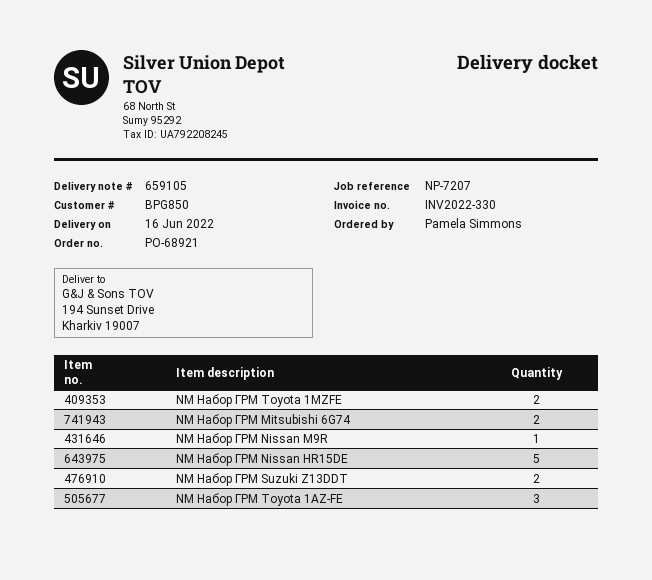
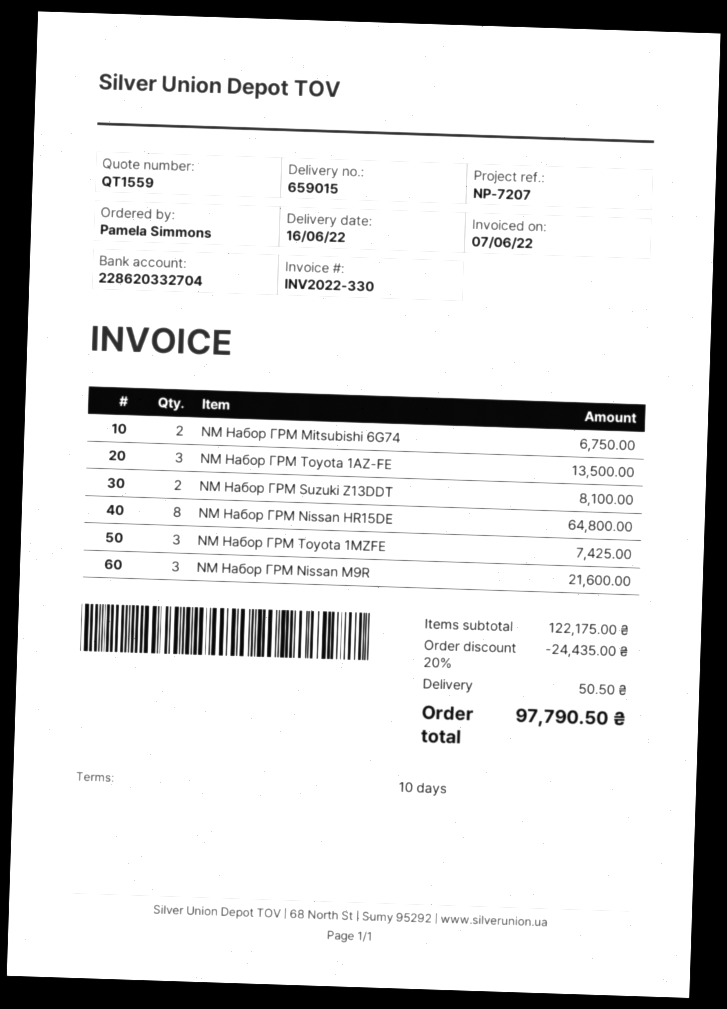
delivery note number: 659105 -> 659015
NM Набор ГРМ Toyota 1MZFE: 2 -> 3
NM Набор ГРМ Nissan M9R: 1 -> 3
NM Набор ГРМ Nissan HR15DE: 5 -> 8

